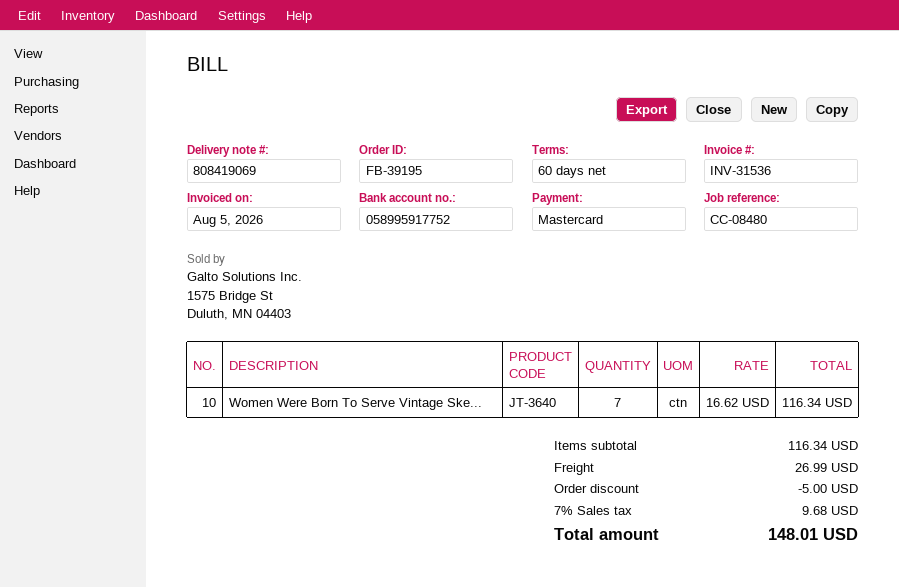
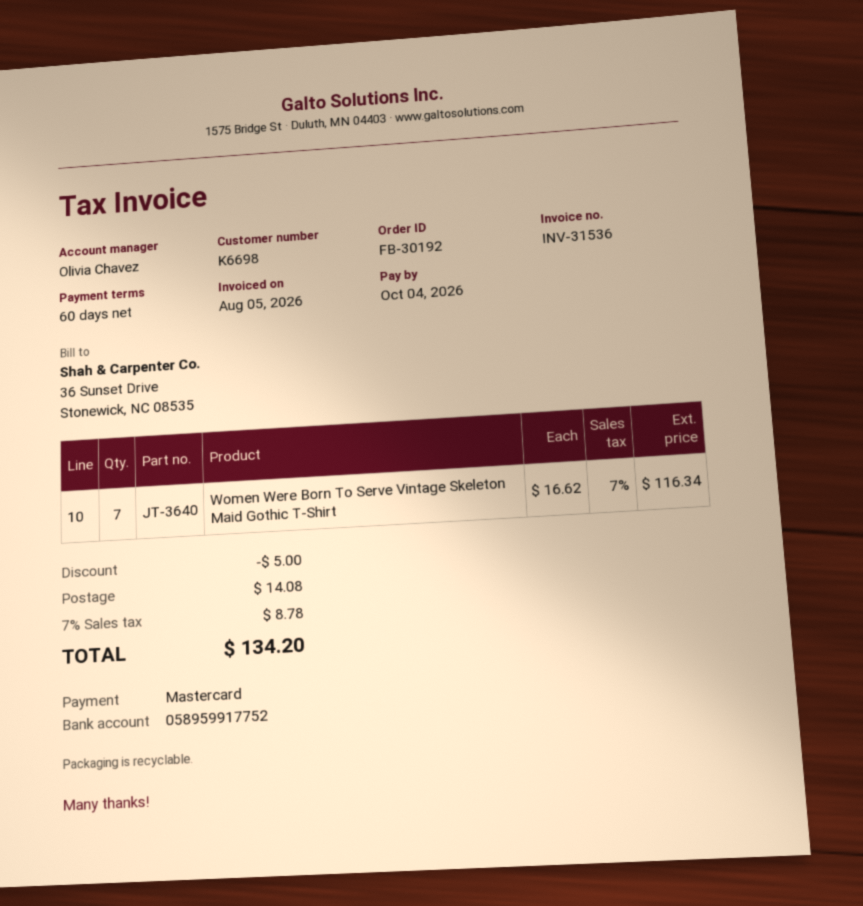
order number: FB-39195 -> FB-30192
bank account: 058995917752 -> 058959917752
shipping: 26.99 -> 14.08
tax: 7% = 9.68 -> 7% = 8.78
total: 148.01 -> 134.20

